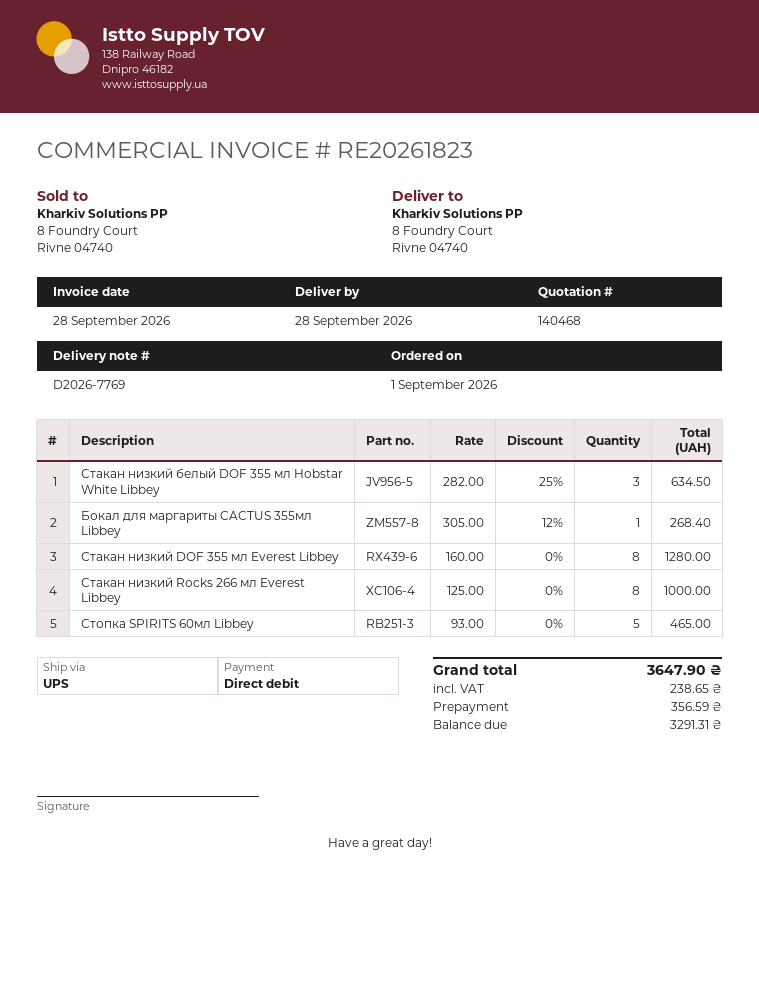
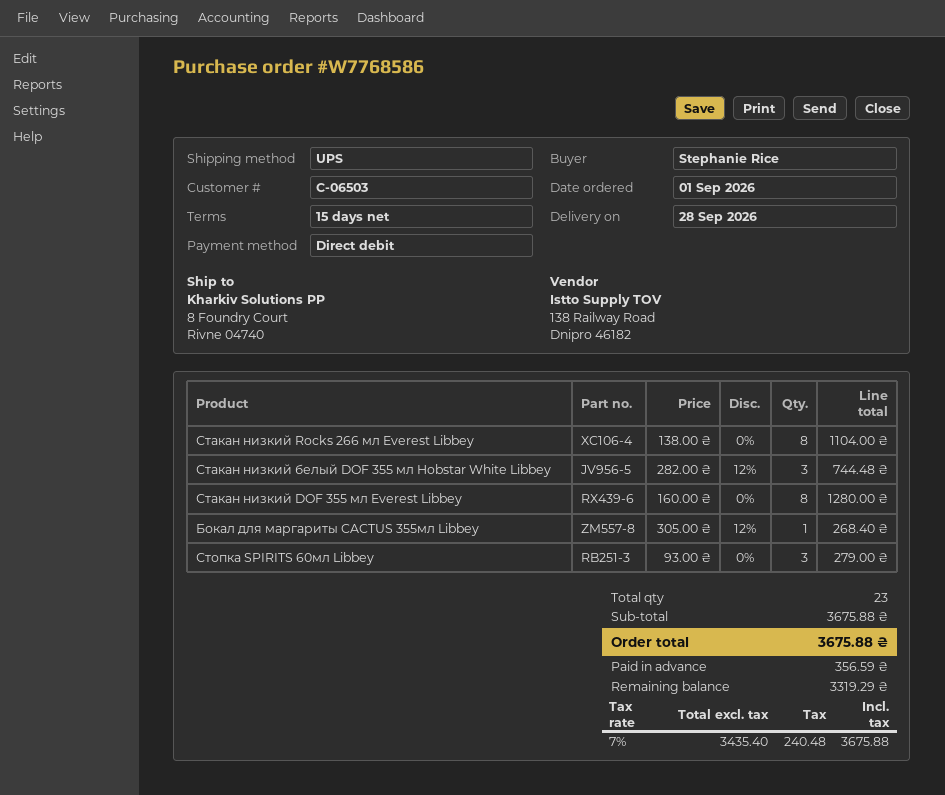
Стакан низкий белый DOF 355 мл Hobstar White Libbey: 3 x 282.00 - 25% = 634.50 -> 3 x 282.00 - 12% = 744.48
Стакан низкий Rocks 266 мл Everest Libbey: 8 x 125.00 = 1000.00 -> 8 x 138.00 = 1104.00
Стопка SPIRITS 60мл Libbey: 5 x 93.00 = 465.00 -> 3 x 93.00 = 279.00
tax: 238.65 -> 240.48
total: 3647.90 -> 3675.88
balance: 3291.31 -> 3319.29

